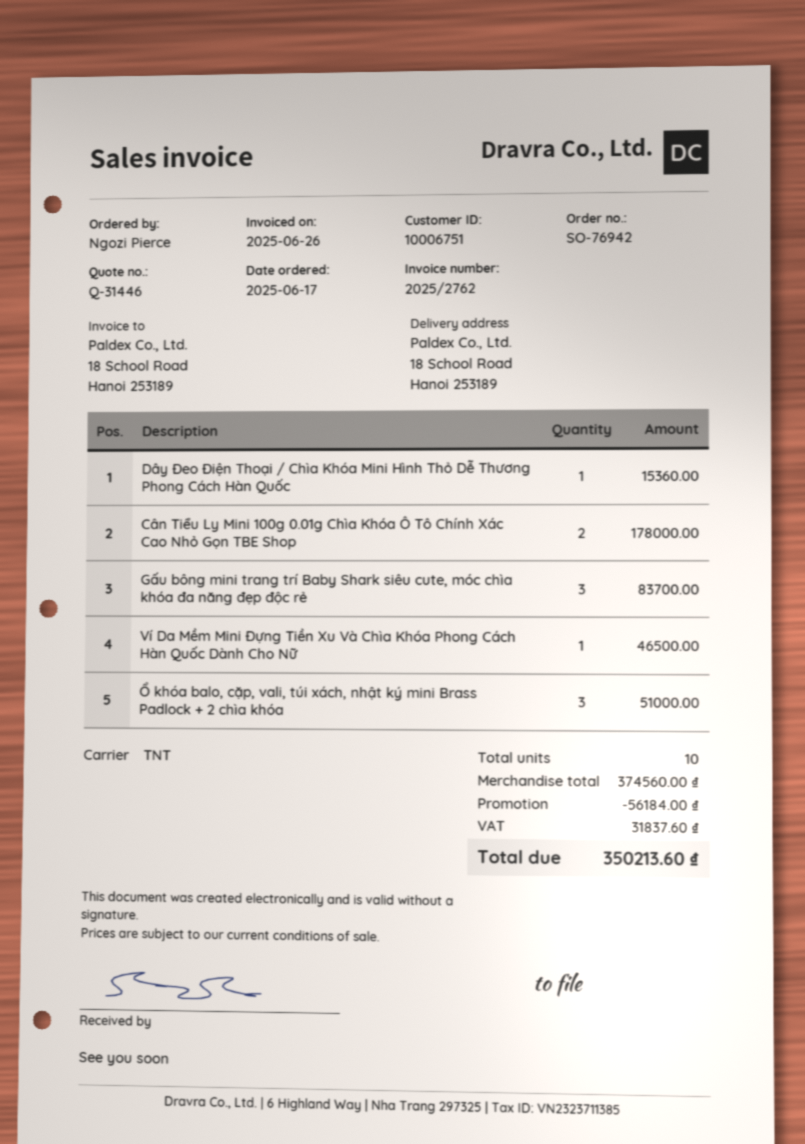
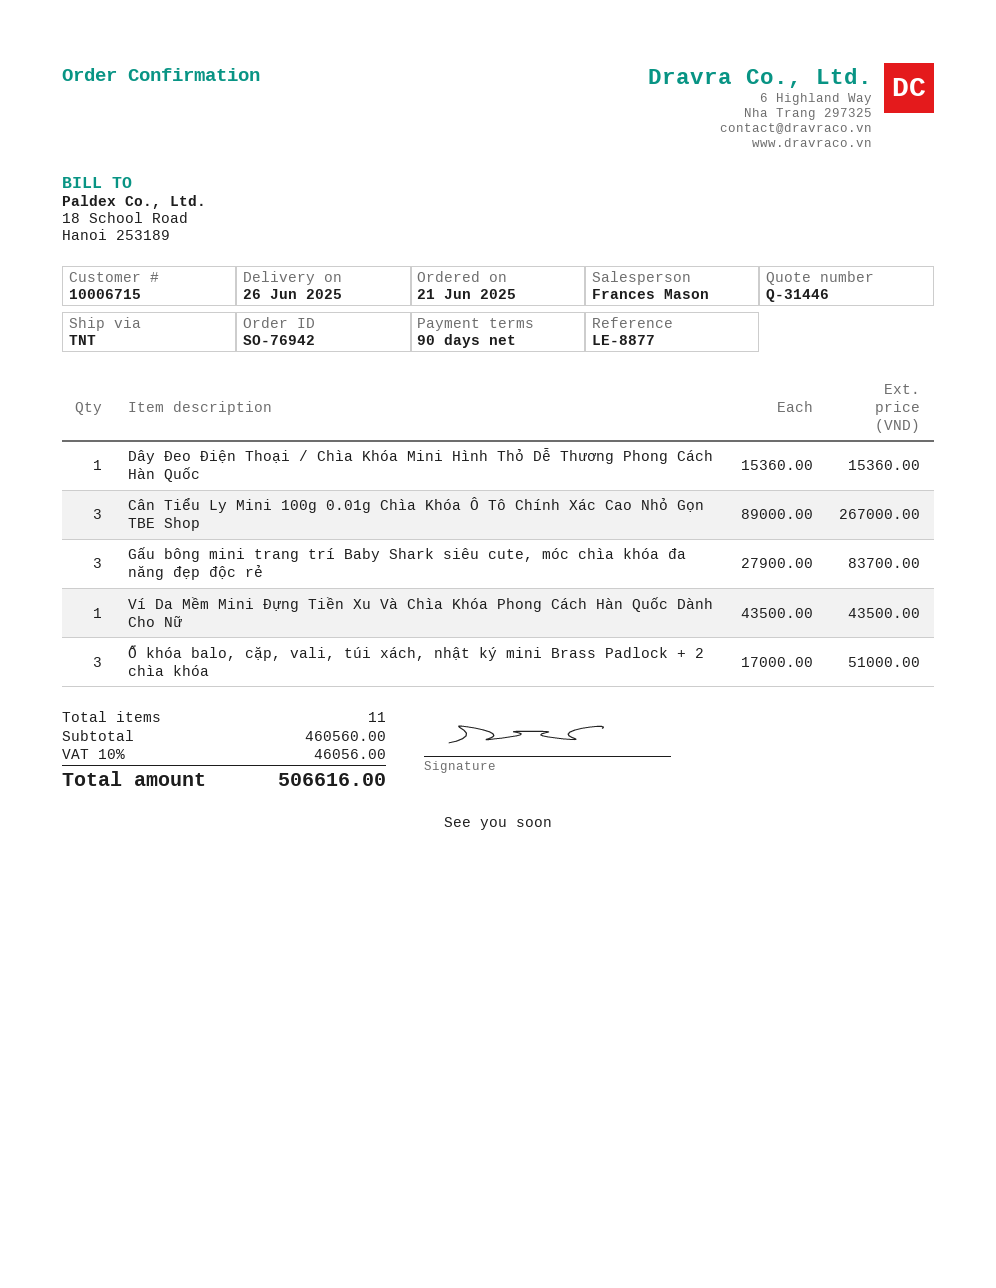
order date: 2025-06-17 -> 2025-06-21
customer number: 10006751 -> 10006715
Cân Tiểu Ly Mini 100g 0.01g Chìa Khóa Ô Tô Chính Xác Cao Nhỏ Gọn TBE Shop: 2 for 178000.00 -> 3 for 267000.00
Ví Da Mềm Mini Đựng Tiền Xu Và Chìa Khóa Phong Cách Hàn Quốc Dành Cho Nữ: 1 for 46500.00 -> 1 for 43500.00
total quantity: 10 -> 11
subtotal: 374560.00 -> 460560.00
discount: 56184.00 -> none
tax: 31837.60 -> 46056.00
total: 350213.60 -> 506616.00

